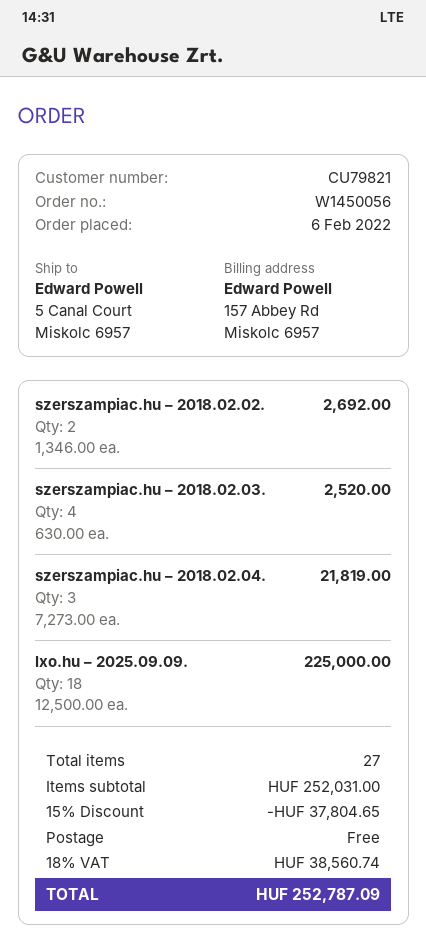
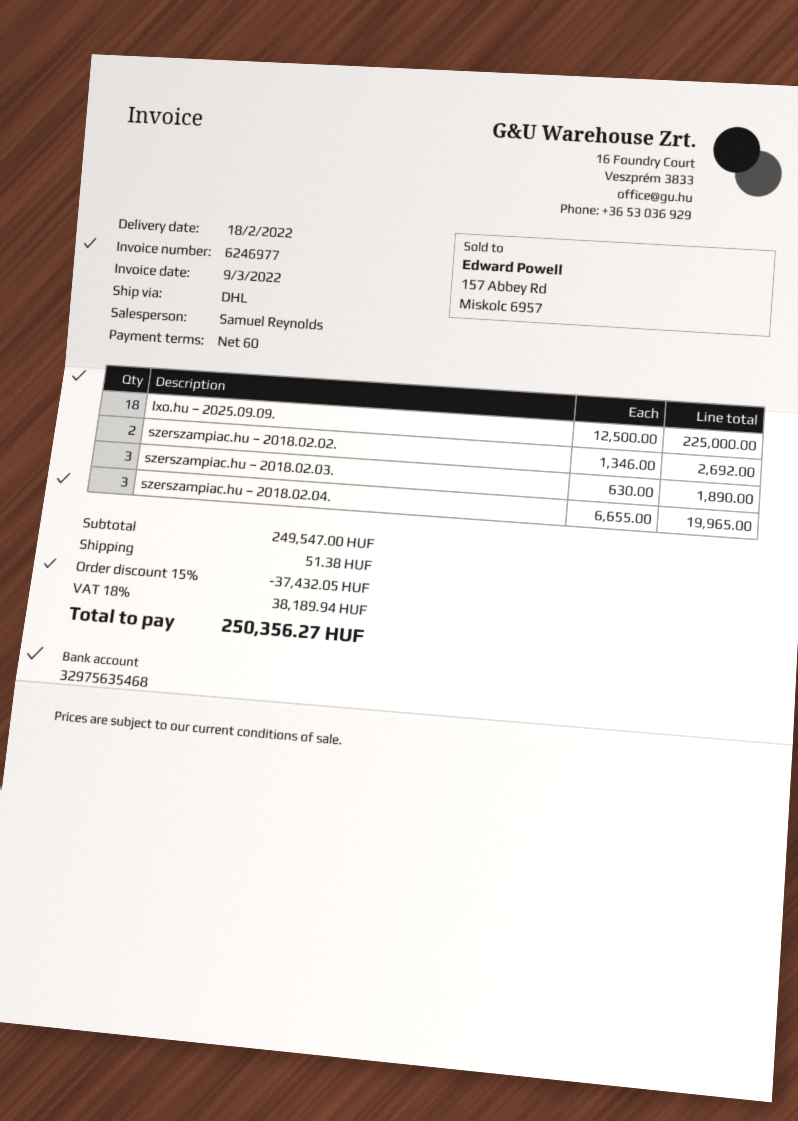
szerszampiac.hu – 2018.02.03.: 4 x 630.00 = 2520.00 -> 3 x 630.00 = 1890.00
szerszampiac.hu – 2018.02.04.: 3 x 7273.00 = 21819.00 -> 3 x 6655.00 = 19965.00
subtotal: 252031.00 -> 249547.00
discount: 15% = 37804.65 -> 15% = 37432.05
shipping: 0.00 -> 51.38
tax: 18% = 38560.74 -> 18% = 38189.94
total: 252787.09 -> 250356.27

